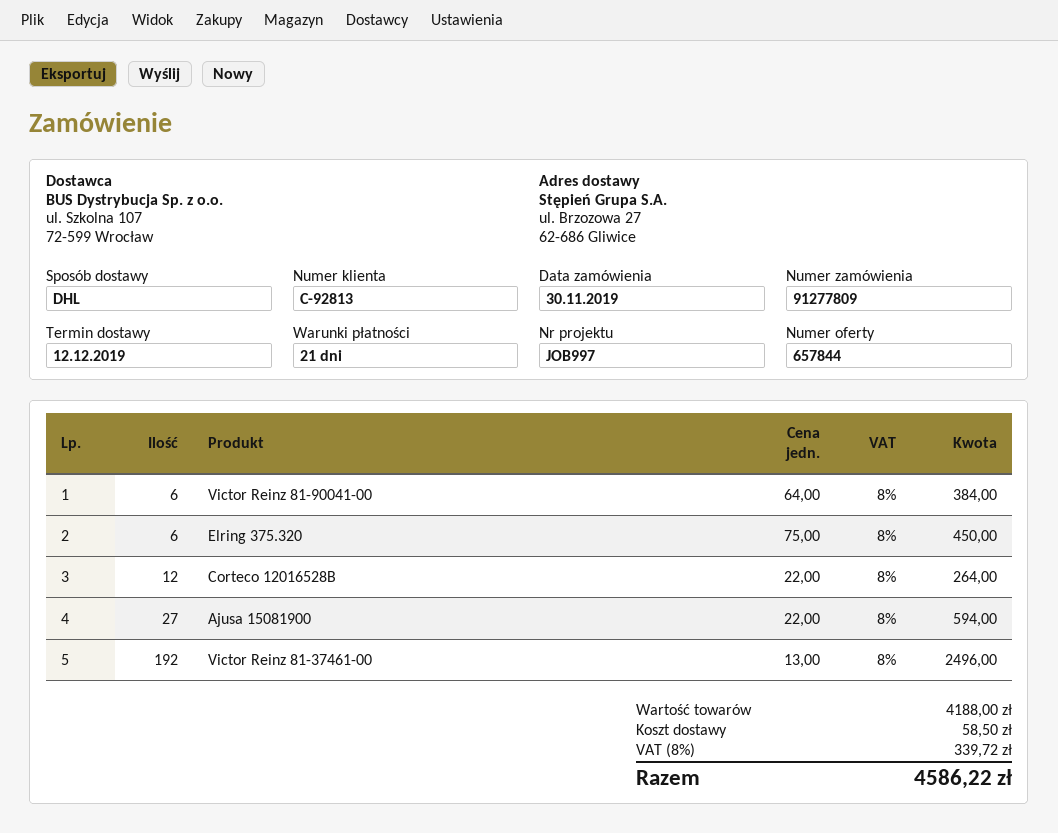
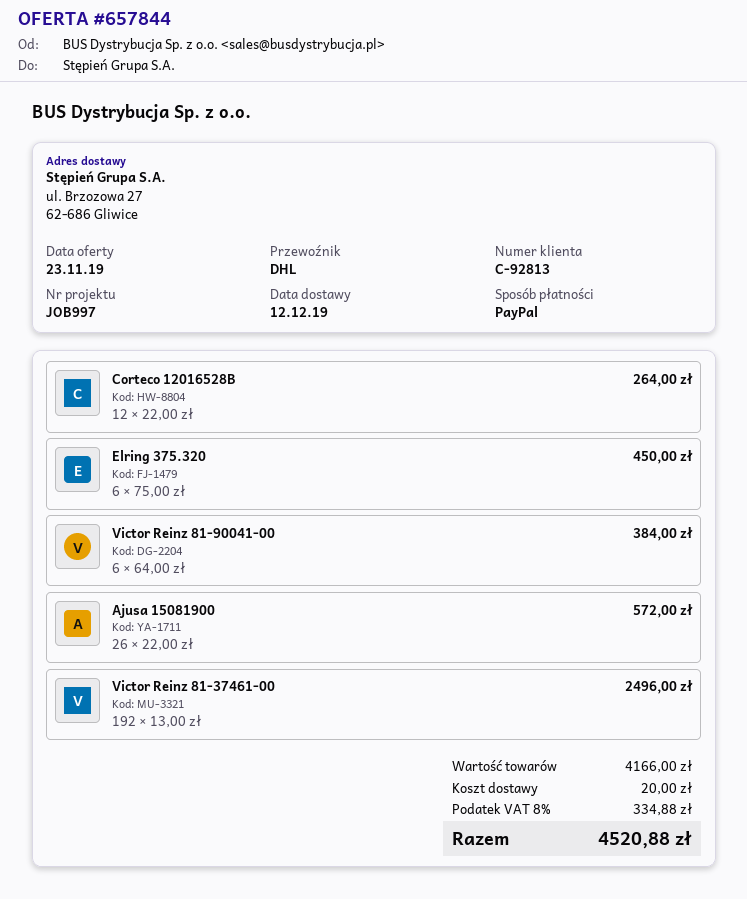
Ajusa 15081900: 27 x 22.00 = 594.00 -> 26 x 22.00 = 572.00
subtotal: 4188.00 -> 4166.00
shipping: 58.50 -> 20.00
tax: 8% = 339.72 -> 8% = 334.88
total: 4586.22 -> 4520.88

